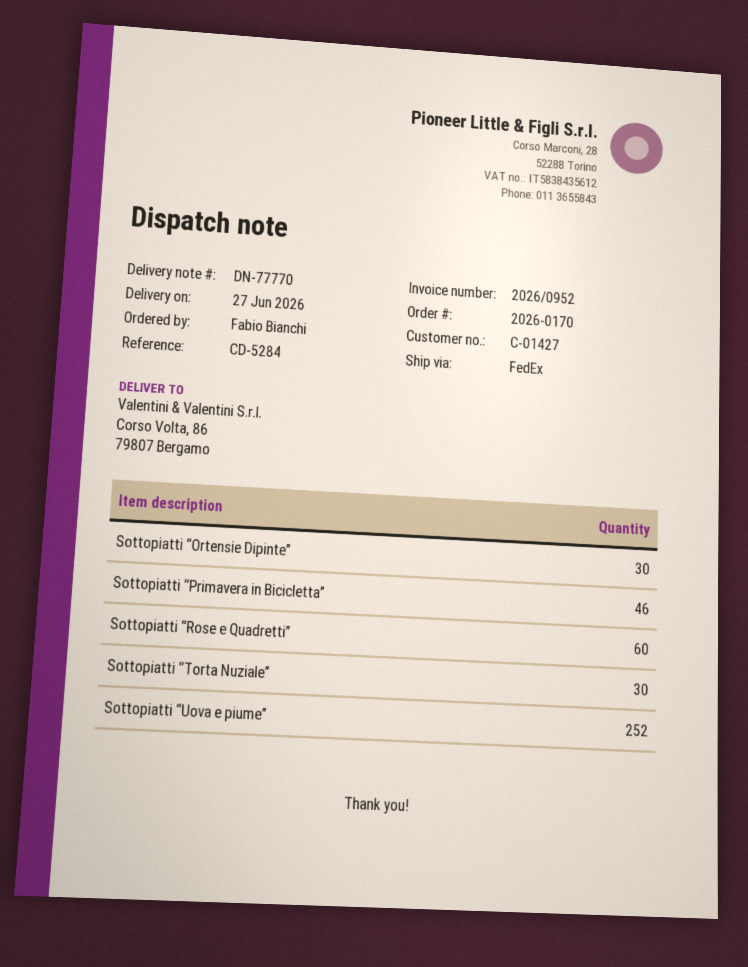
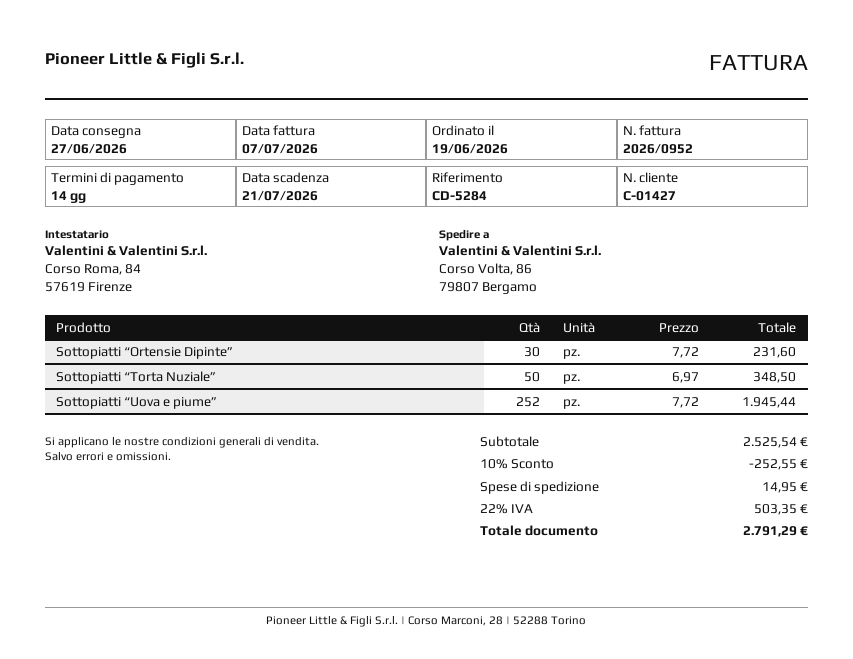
Sottopiatti “Primavera in Bicicletta”: 46 -> none
Sottopiatti “Rose e Quadretti”: 60 -> none
Sottopiatti “Torta Nuziale”: 30 -> 50

